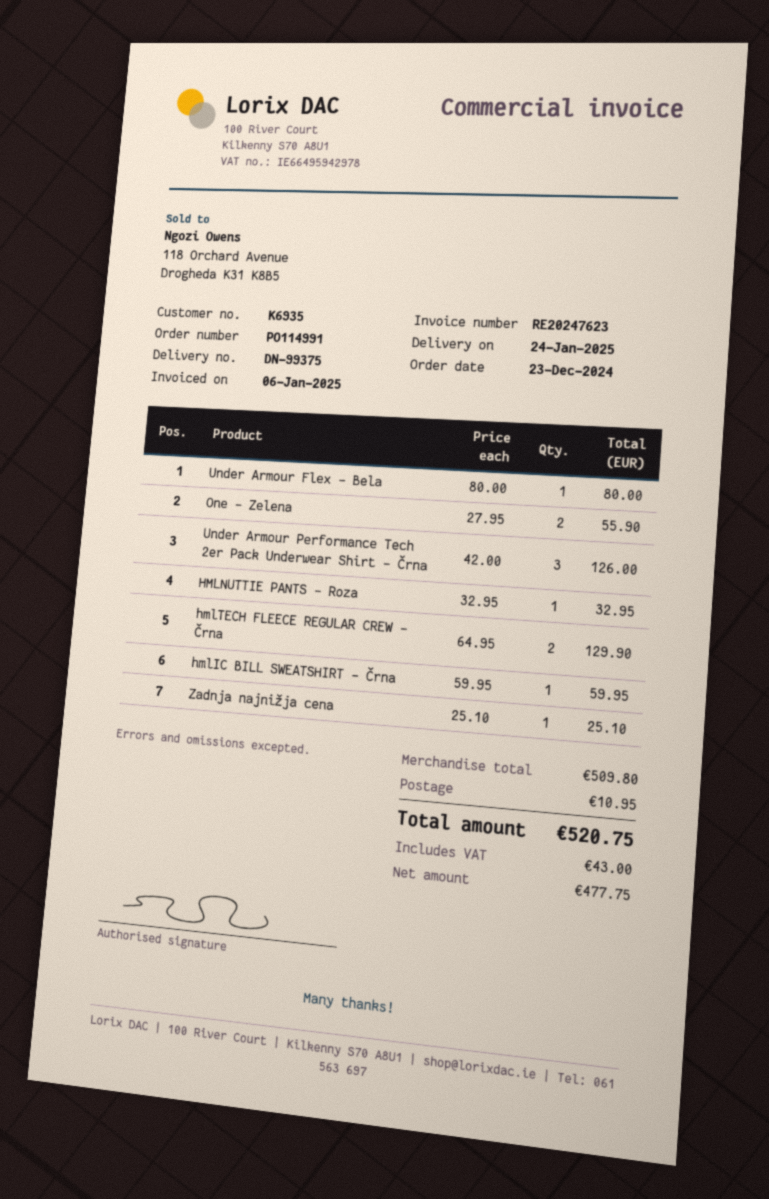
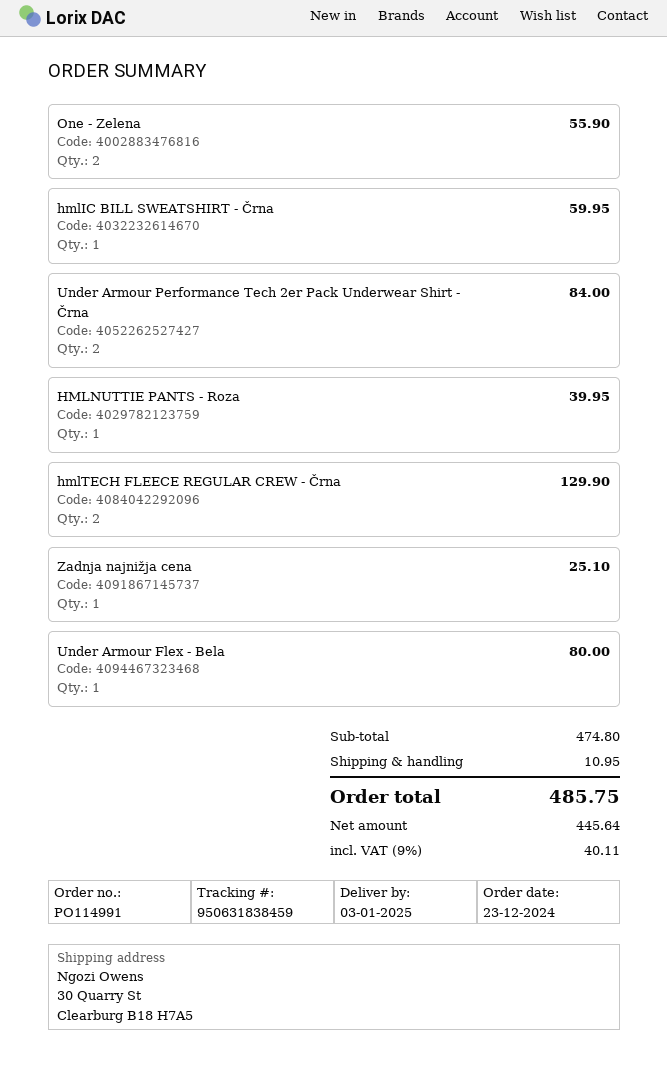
delivery date: 2025-01-24 -> 2025-01-03
Under Armour Performance Tech 2er Pack Underwear Shirt - Črna: 3 for 126.00 -> 2 for 84.00
HMLNUTTIE PANTS - Roza: 1 for 32.95 -> 1 for 39.95
subtotal: 509.80 -> 474.80
net: 477.75 -> 445.64
tax: 43.00 -> 40.11
total: 520.75 -> 485.75

